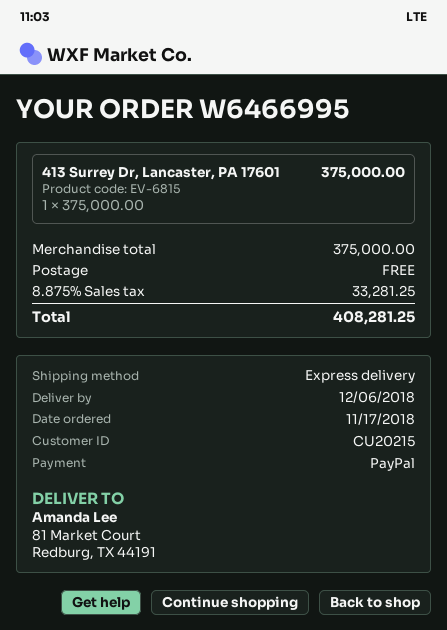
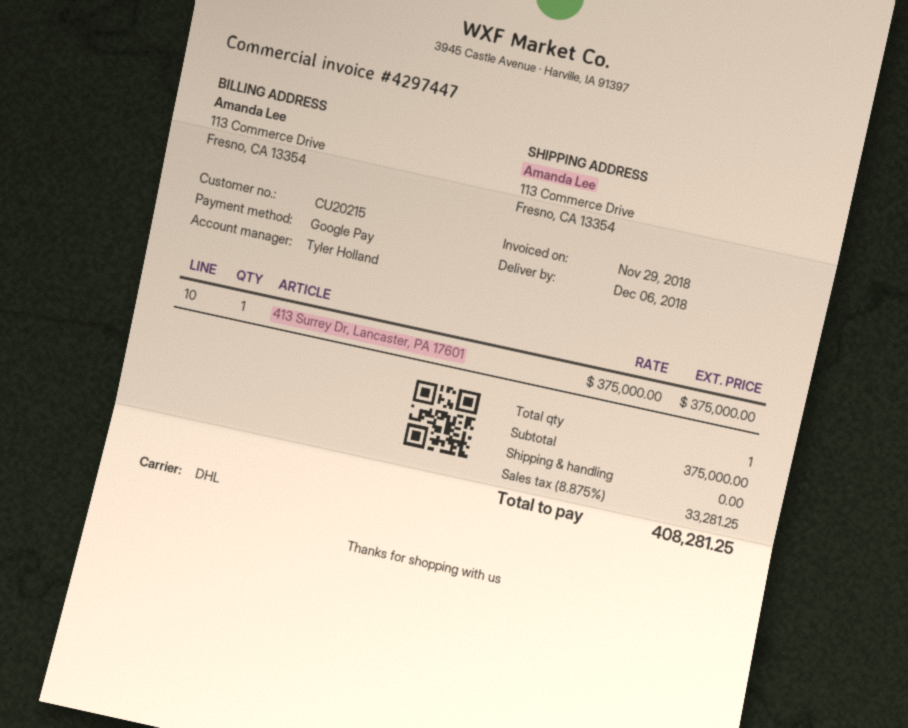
payment method: PayPal -> Google Pay
shipping method: express -> DHL
ship to: 81 Market Court, Redburg, TX 44191 -> 113 Commerce Drive, Fresno, CA 13354

